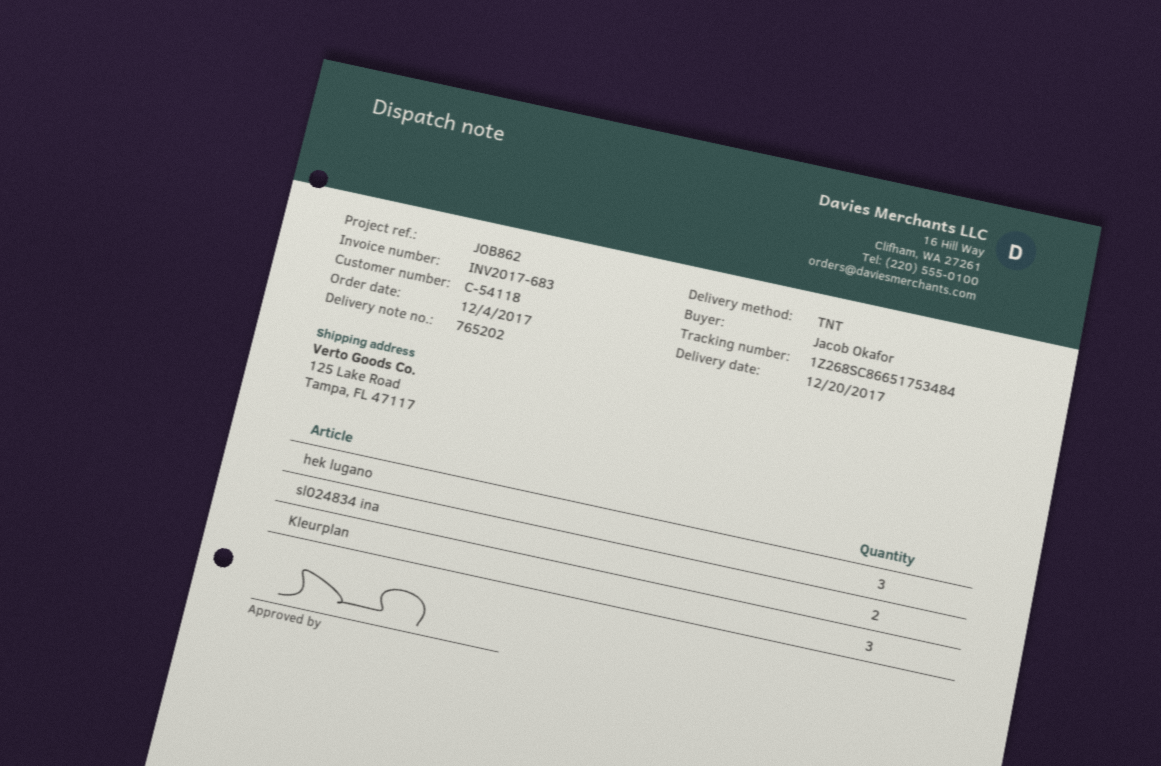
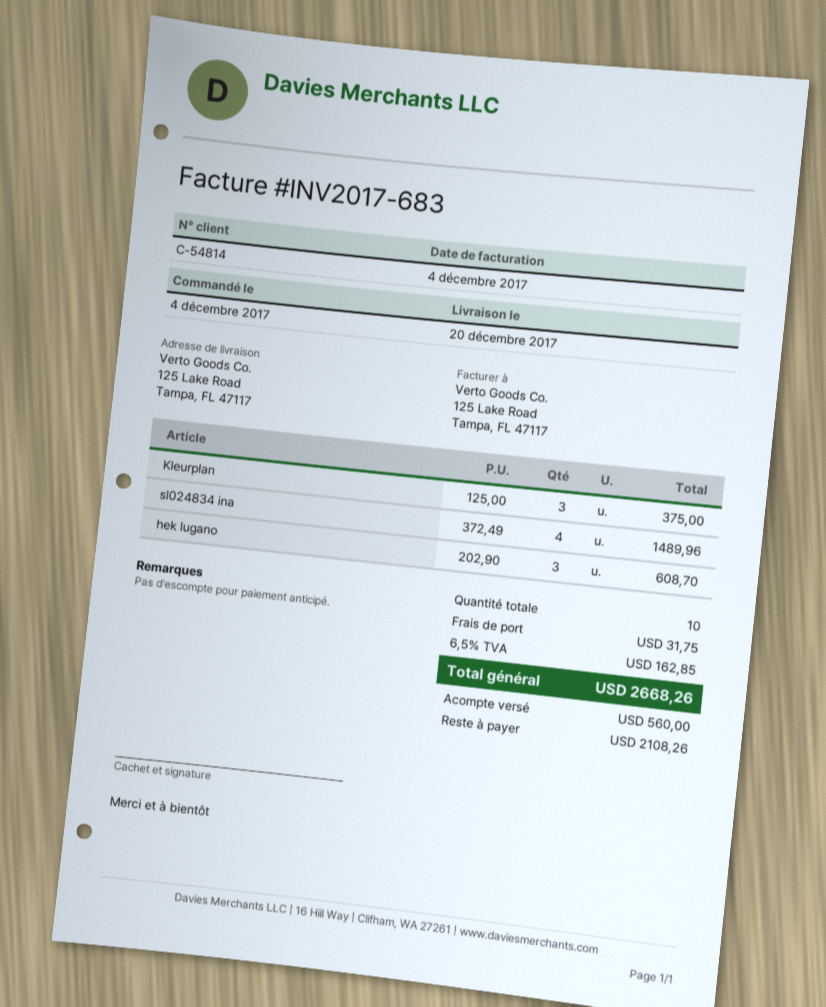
customer number: C-54118 -> C-54814
sl024834 ina: 2 -> 4

